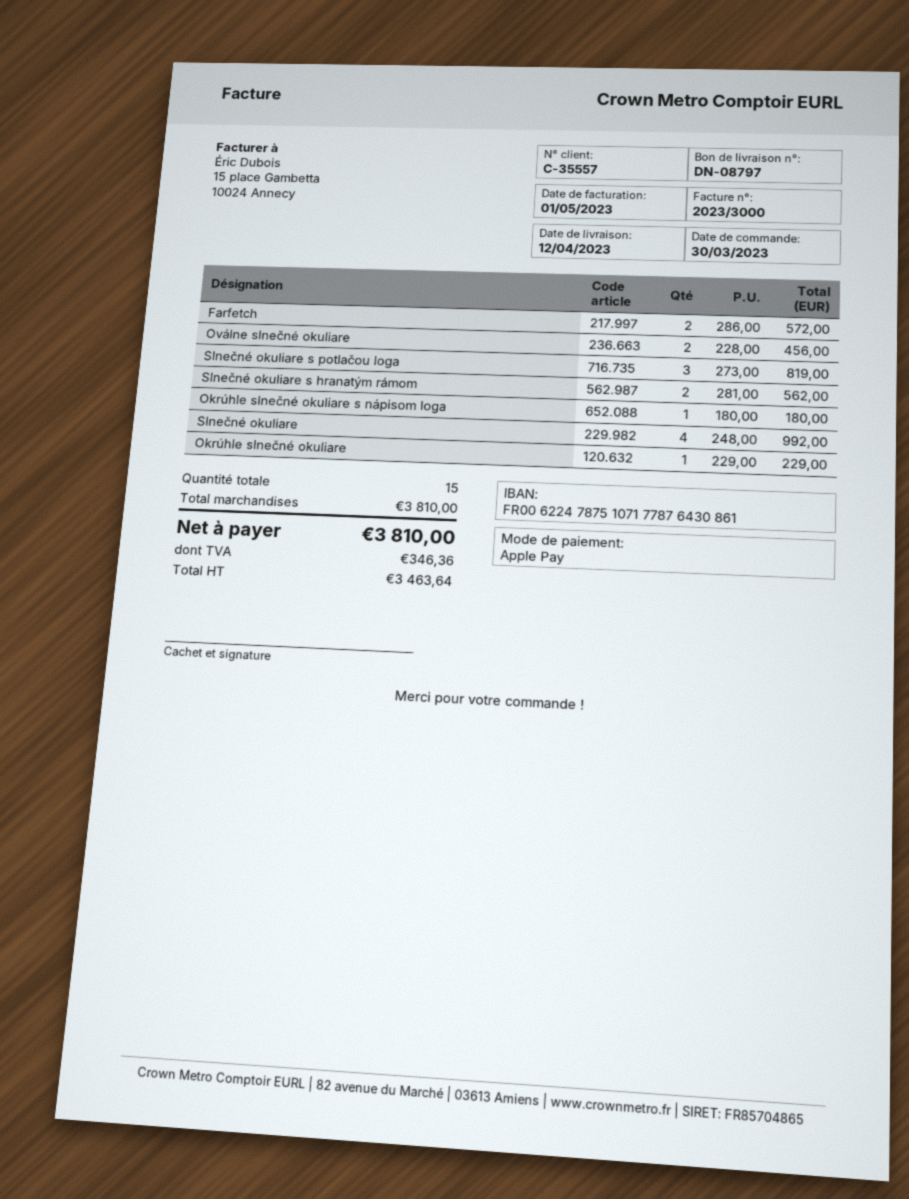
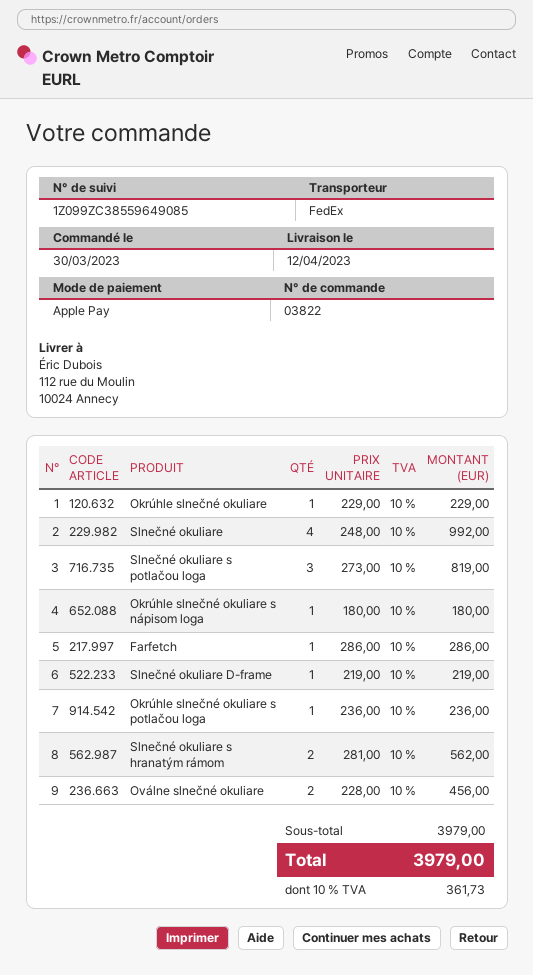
Farfetch: 2 x 286.00 = 572.00 -> 1 x 286.00 = 286.00
Slnečné okuliare D-frame: none -> 1 x 219.00 = 219.00
Okrúhle slnečné okuliare s potlačou loga: none -> 1 x 236.00 = 236.00
subtotal: 3810.00 -> 3979.00
tax: 346.36 -> 361.73
total: 3810.00 -> 3979.00

